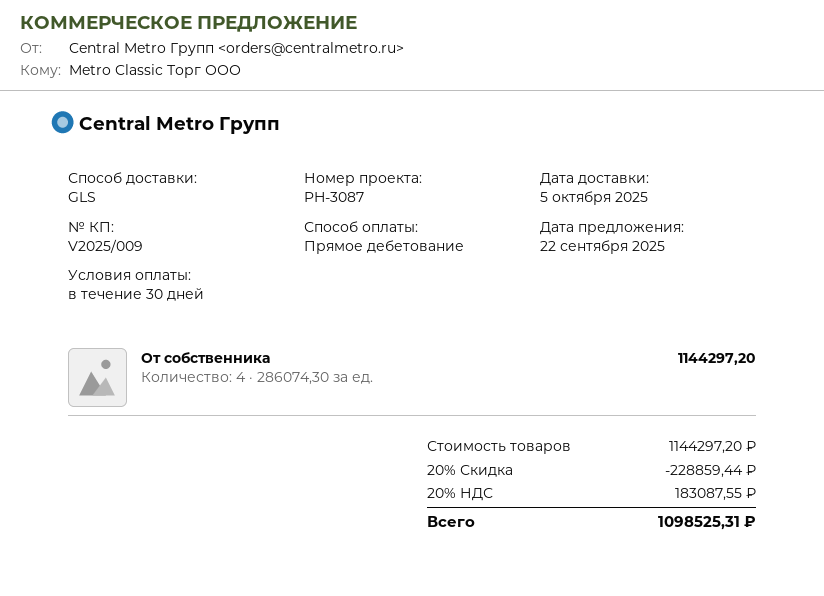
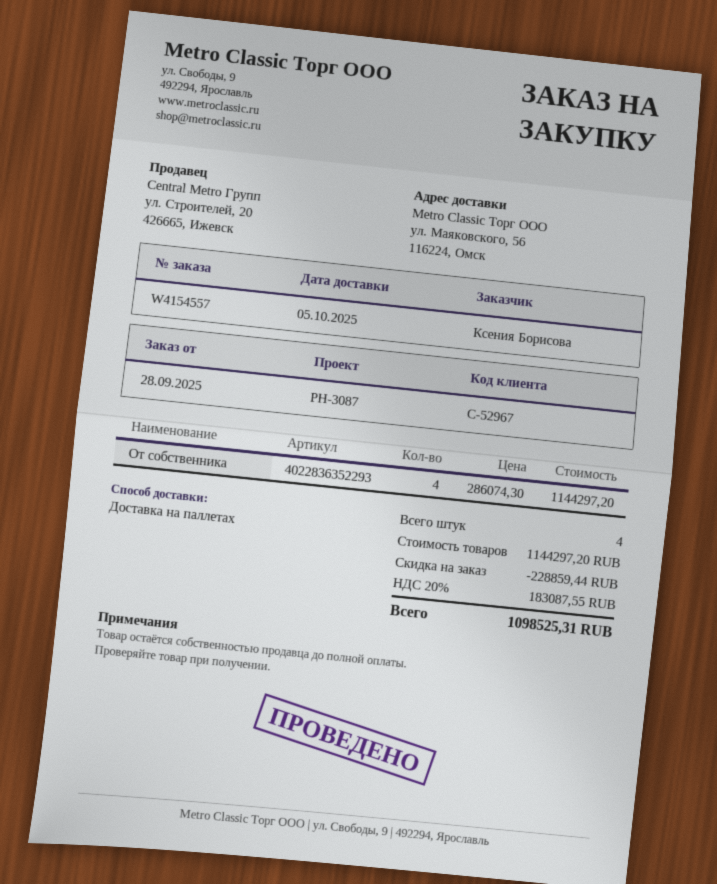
shipping method: GLS -> pallet freight

